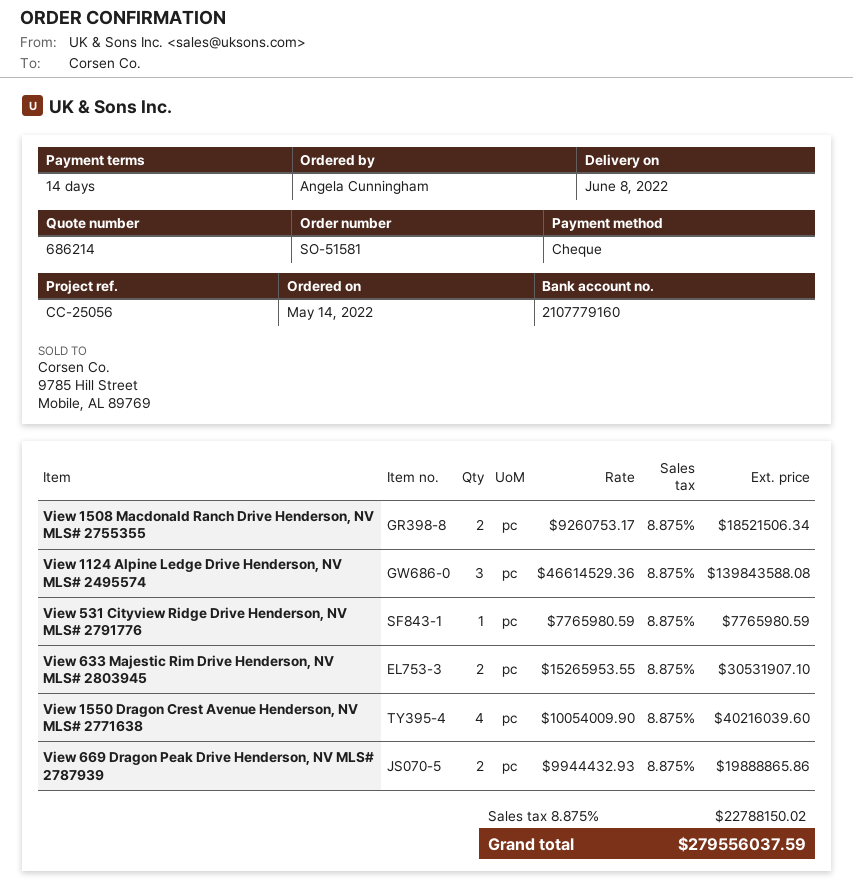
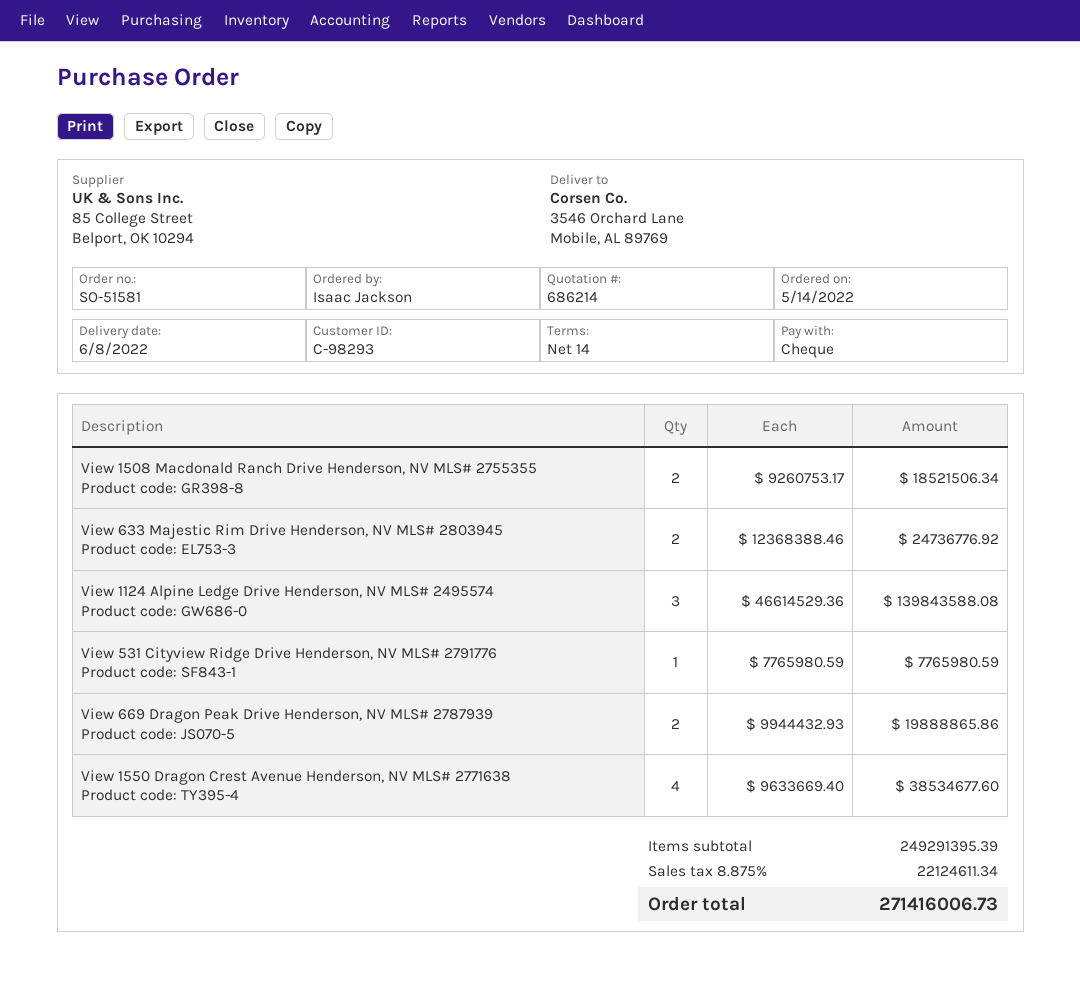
ordered by: Angela Cunningham -> Isaac Jackson
View 633 Majestic Rim Drive Henderson, NV MLS# 2803945: 2 x 15265953.55 = 30531907.10 -> 2 x 12368388.46 = 24736776.92
View 1550 Dragon Crest Avenue Henderson, NV MLS# 2771638: 4 x 10054009.90 = 40216039.60 -> 4 x 9633669.40 = 38534677.60
tax: 8.875% = 22788150.02 -> 8.875% = 22124611.34
total: 279556037.59 -> 271416006.73

